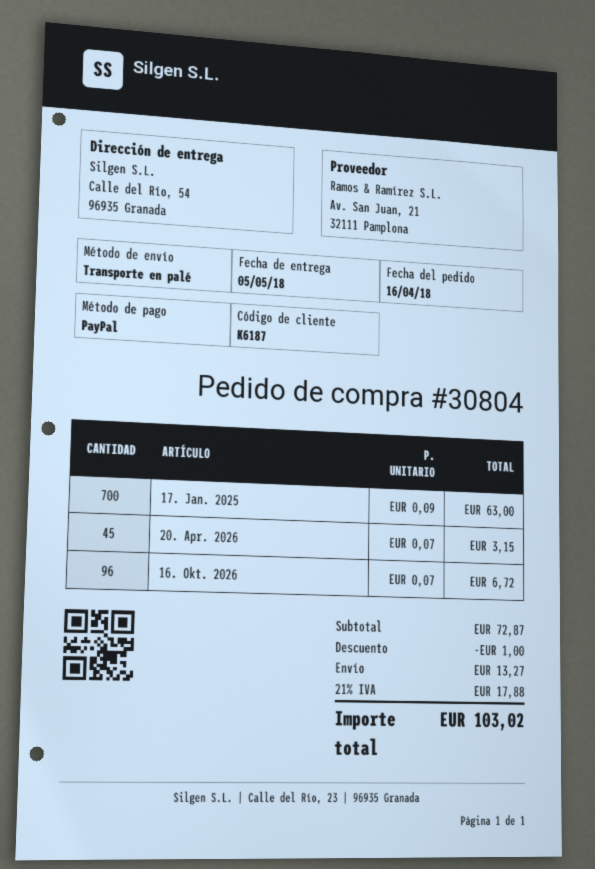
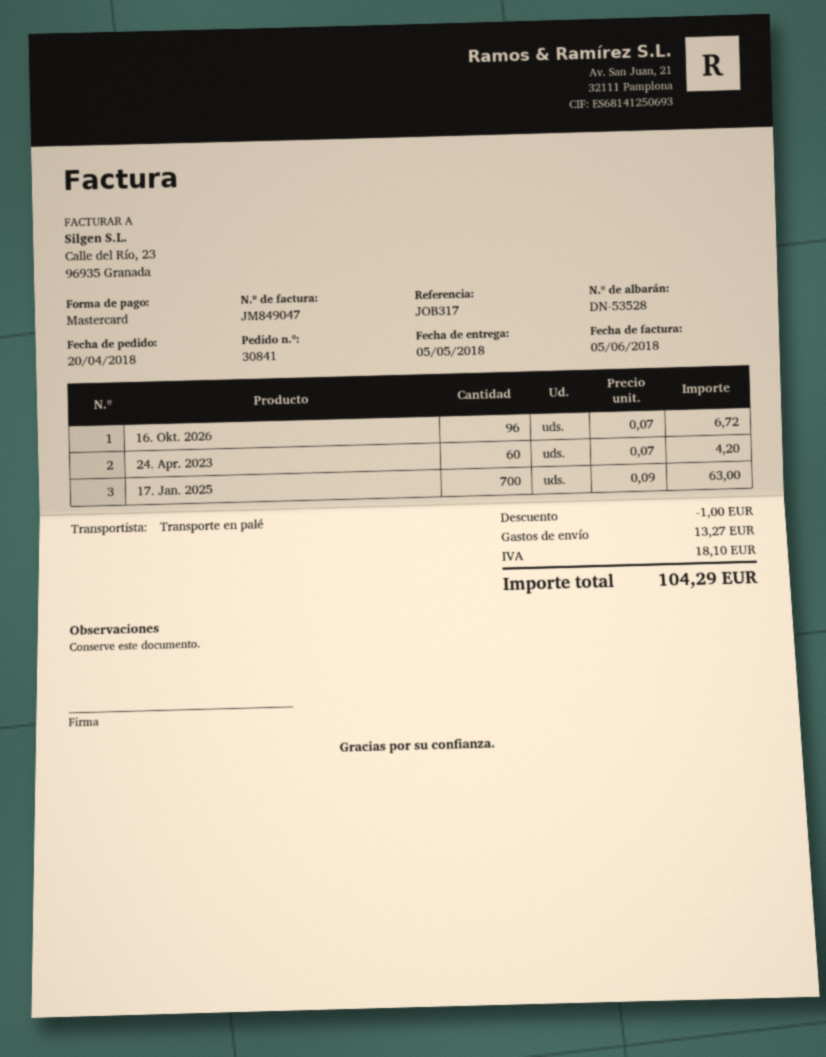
order number: 30804 -> 30841
order date: 2018-04-16 -> 2018-04-20
payment method: PayPal -> Mastercard
20. Apr. 2026: 45 x 0.07 = 3.15 -> none
24. Apr. 2023: none -> 60 x 0.07 = 4.20
tax: 17.88 -> 18.10
total: 103.02 -> 104.29

